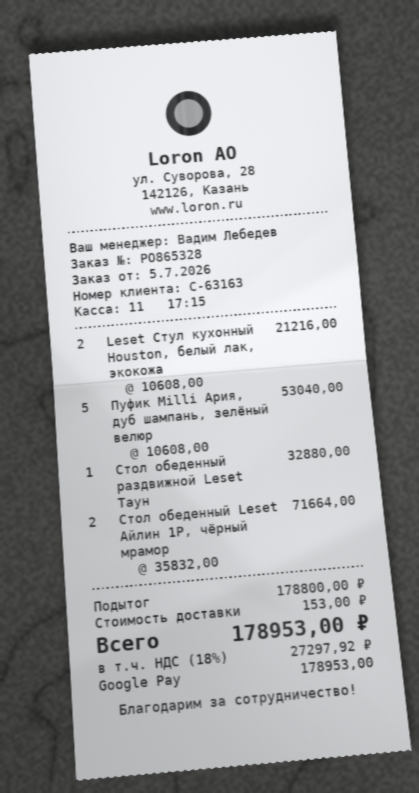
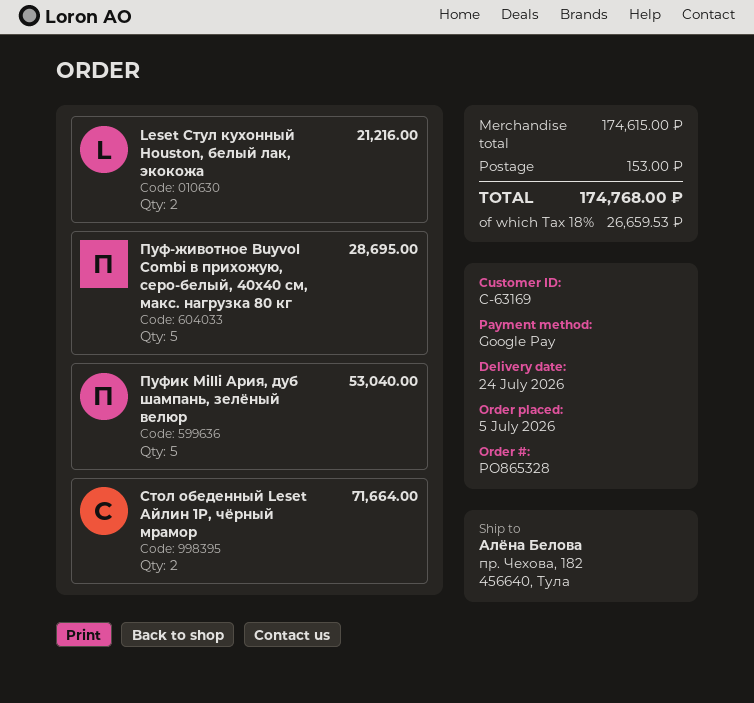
customer number: C-63163 -> C-63169
Стол обеденный раздвижной Leset Таун: 1 for 32880.00 -> none
Пуф-животное Buyvol Combi в прихожую, серо-белый, 40x40 см, макс. нагрузка 80 кг: none -> 5 for 28695.00
subtotal: 178800.00 -> 174615.00
tax: 18% = 27297.92 -> 18% = 26659.53
total: 178953.00 -> 174768.00

